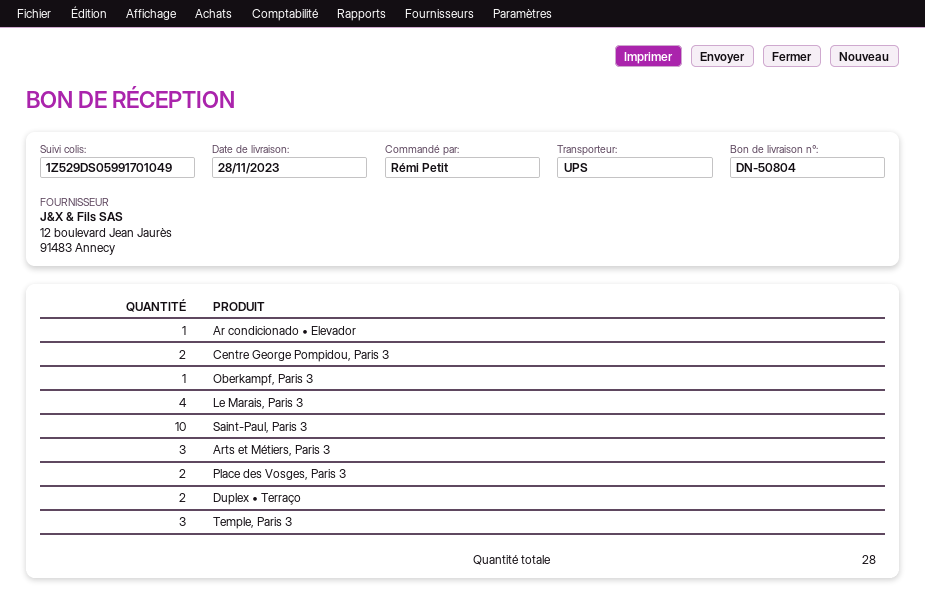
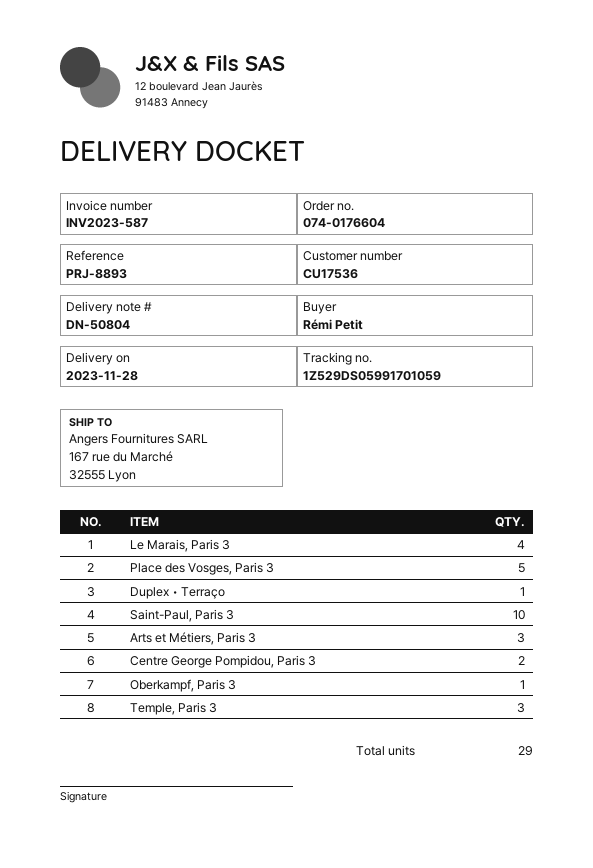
tracking number: 1Z529DS05991701049 -> 1Z529DS05991701059
Ar condicionado • Elevador: 1 -> none
Place des Vosges, Paris 3: 2 -> 5
Duplex • Terraço: 2 -> 1
total quantity: 28 -> 29

